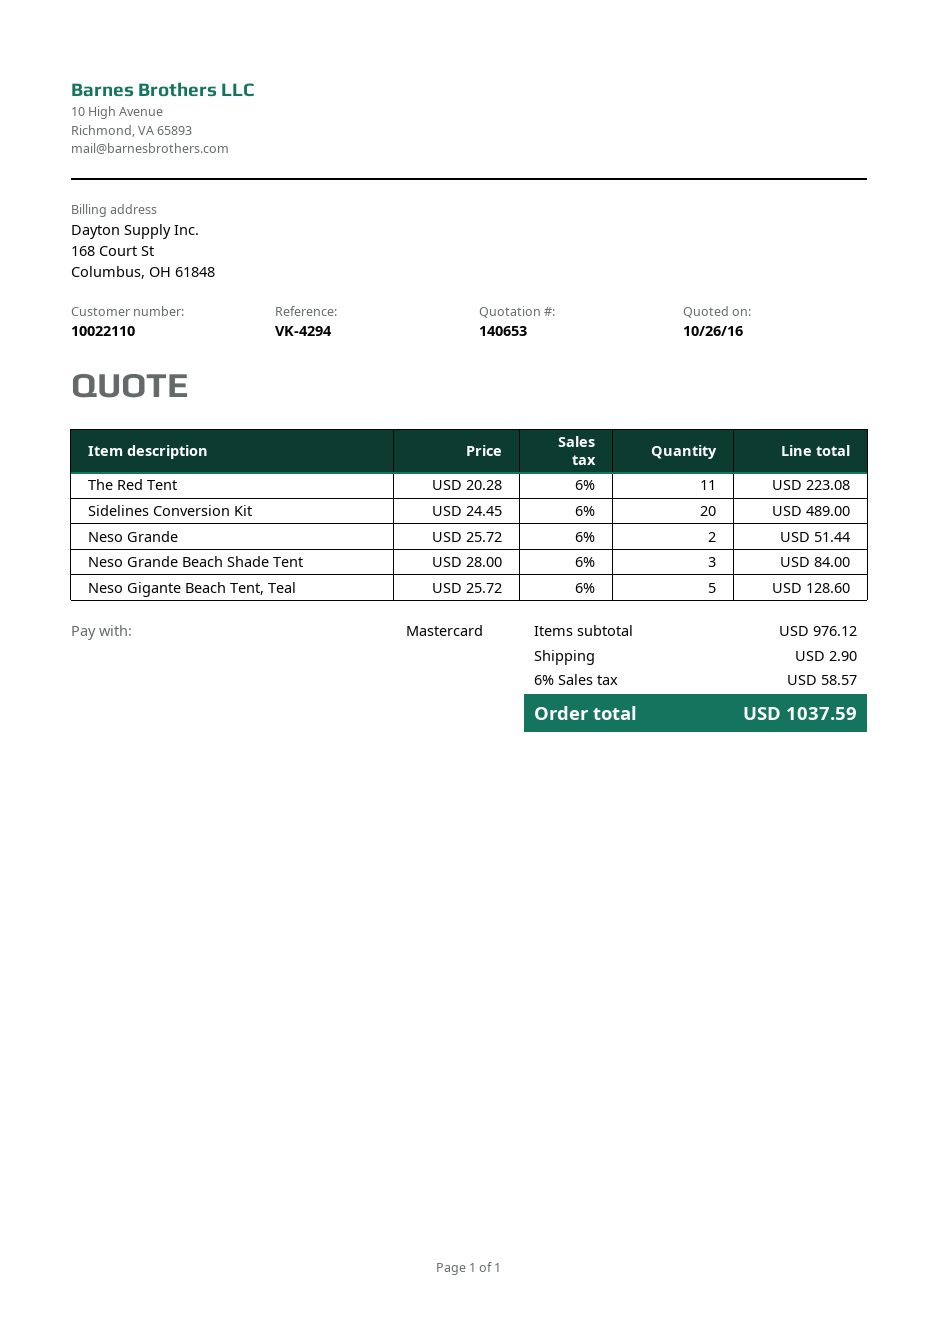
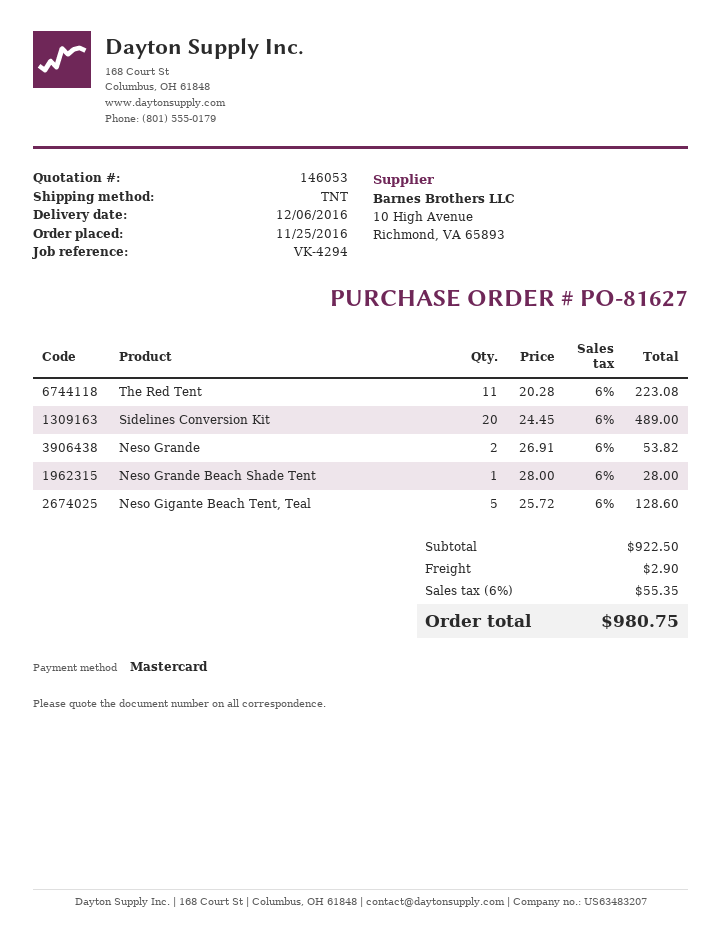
quote number: 140653 -> 146053
Neso Grande: 2 x 25.72 = 51.44 -> 2 x 26.91 = 53.82
Neso Grande Beach Shade Tent: 3 x 28.00 = 84.00 -> 1 x 28.00 = 28.00
subtotal: 976.12 -> 922.50
tax: 6% = 58.57 -> 6% = 55.35
total: 1037.59 -> 980.75

